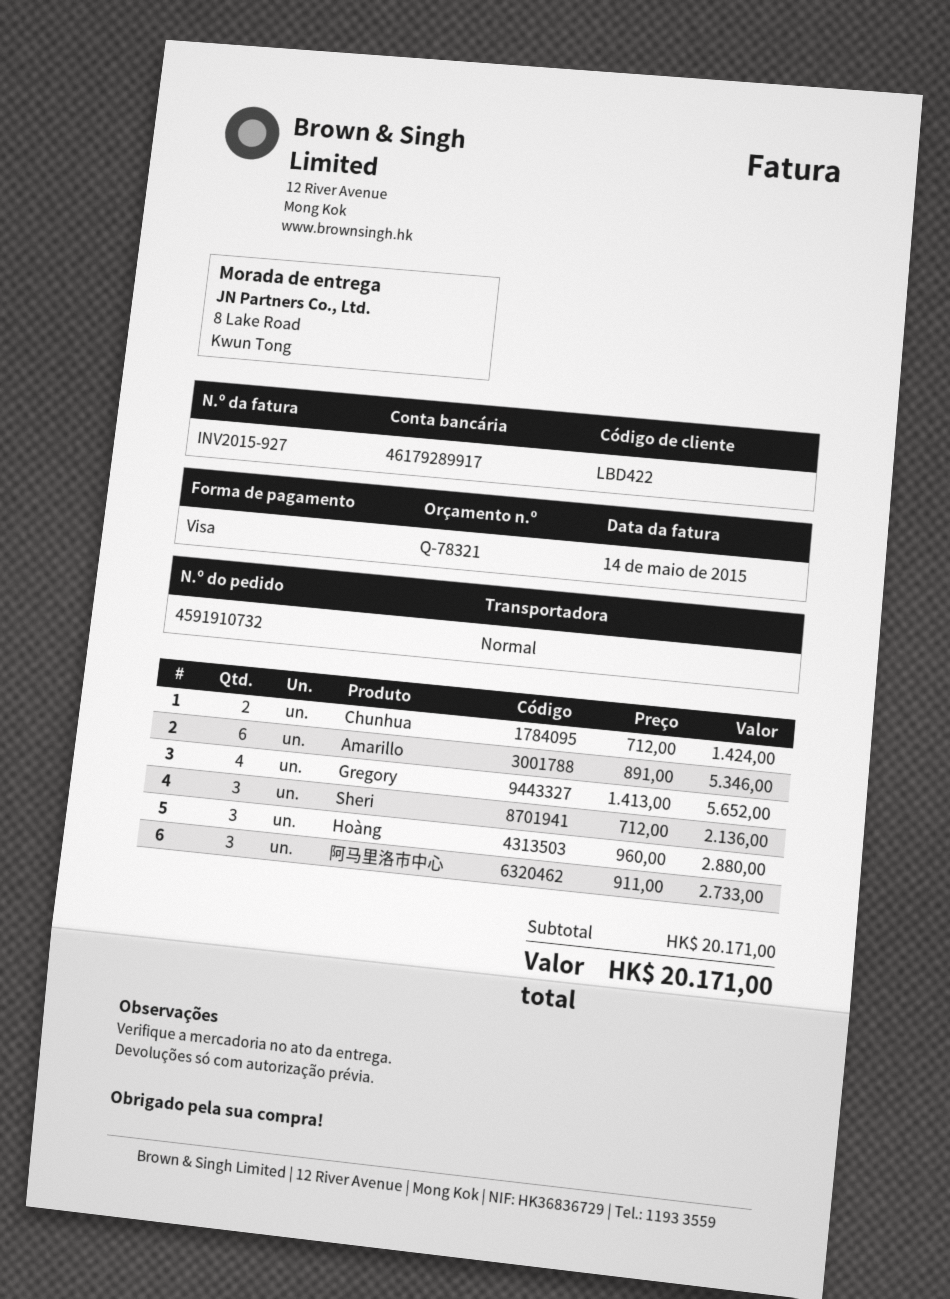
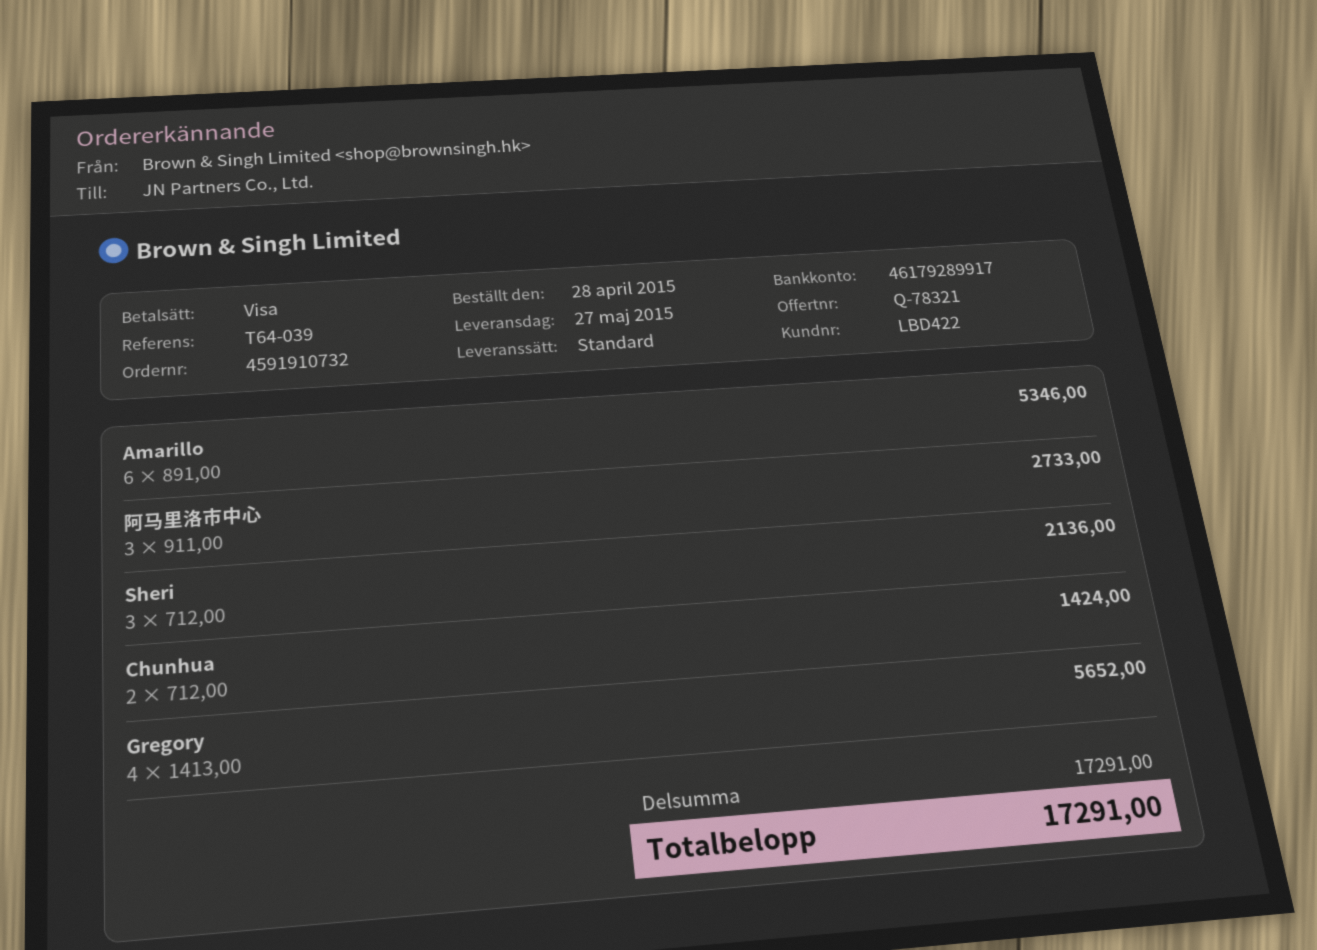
Hoàng: 3 x 960.00 = 2880.00 -> none
subtotal: 20171.00 -> 17291.00
total: 20171.00 -> 17291.00

